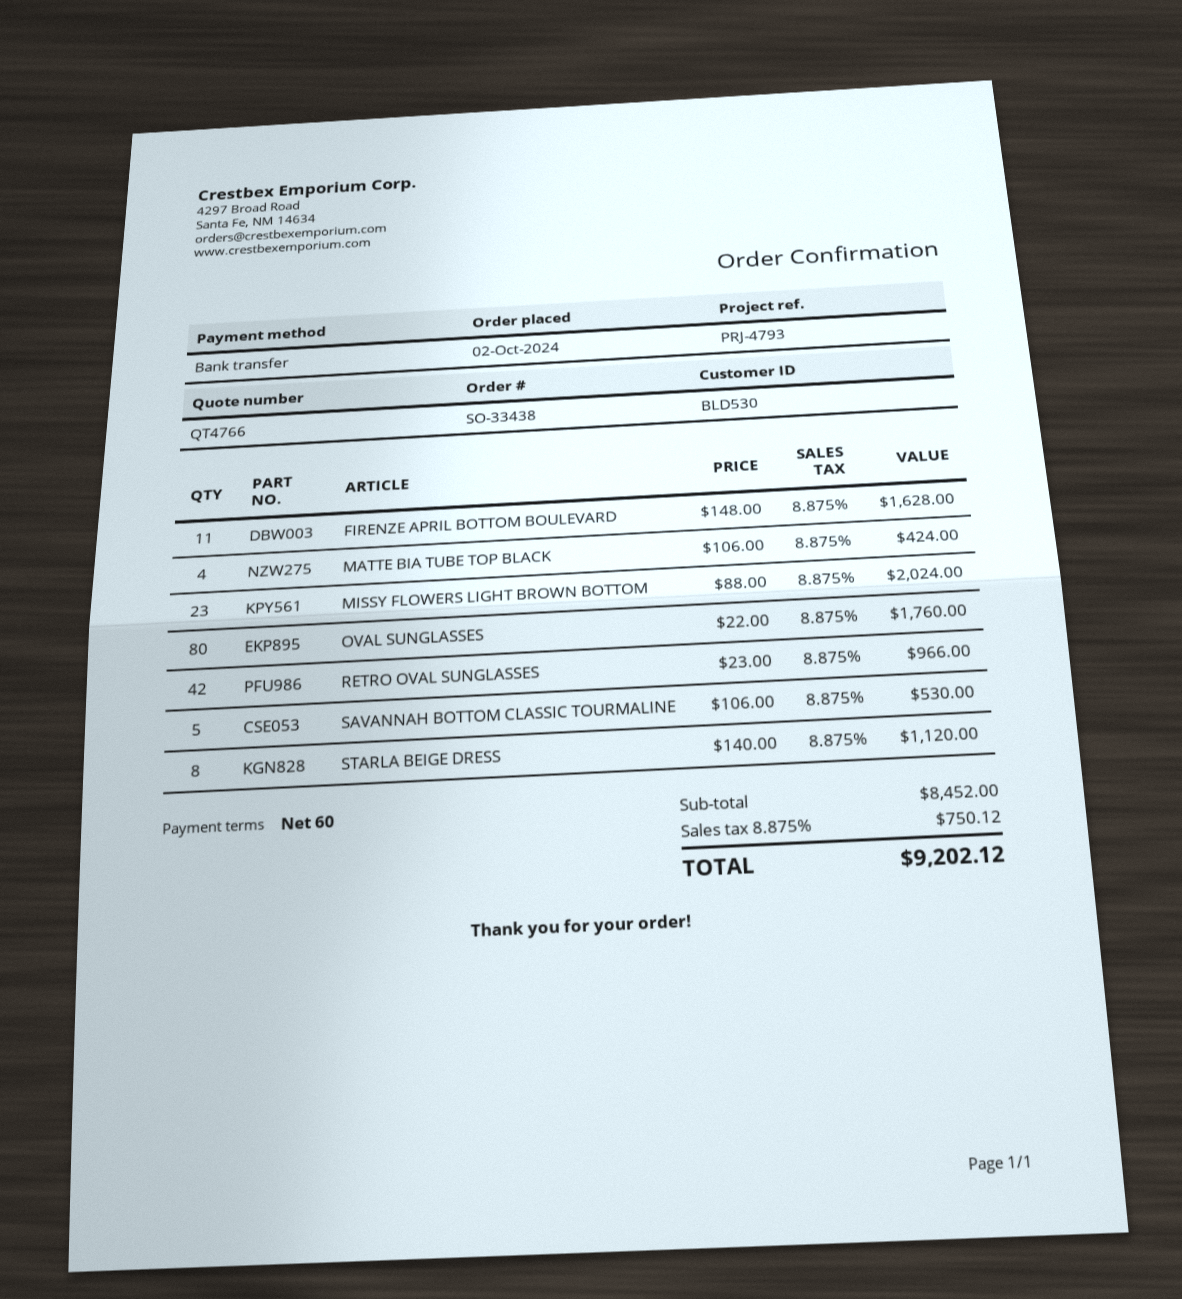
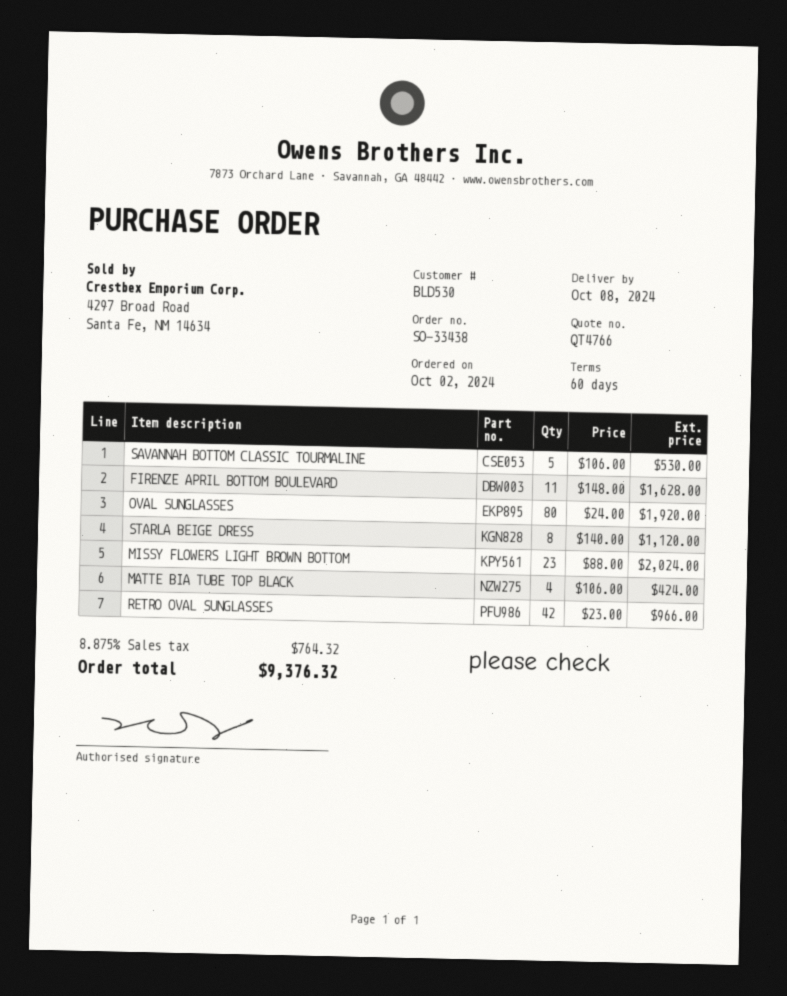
OVAL SUNGLASSES: 80 x 22.00 = 1760.00 -> 80 x 24.00 = 1920.00
tax: 8.875% = 750.12 -> 8.875% = 764.32
total: 9202.12 -> 9376.32

